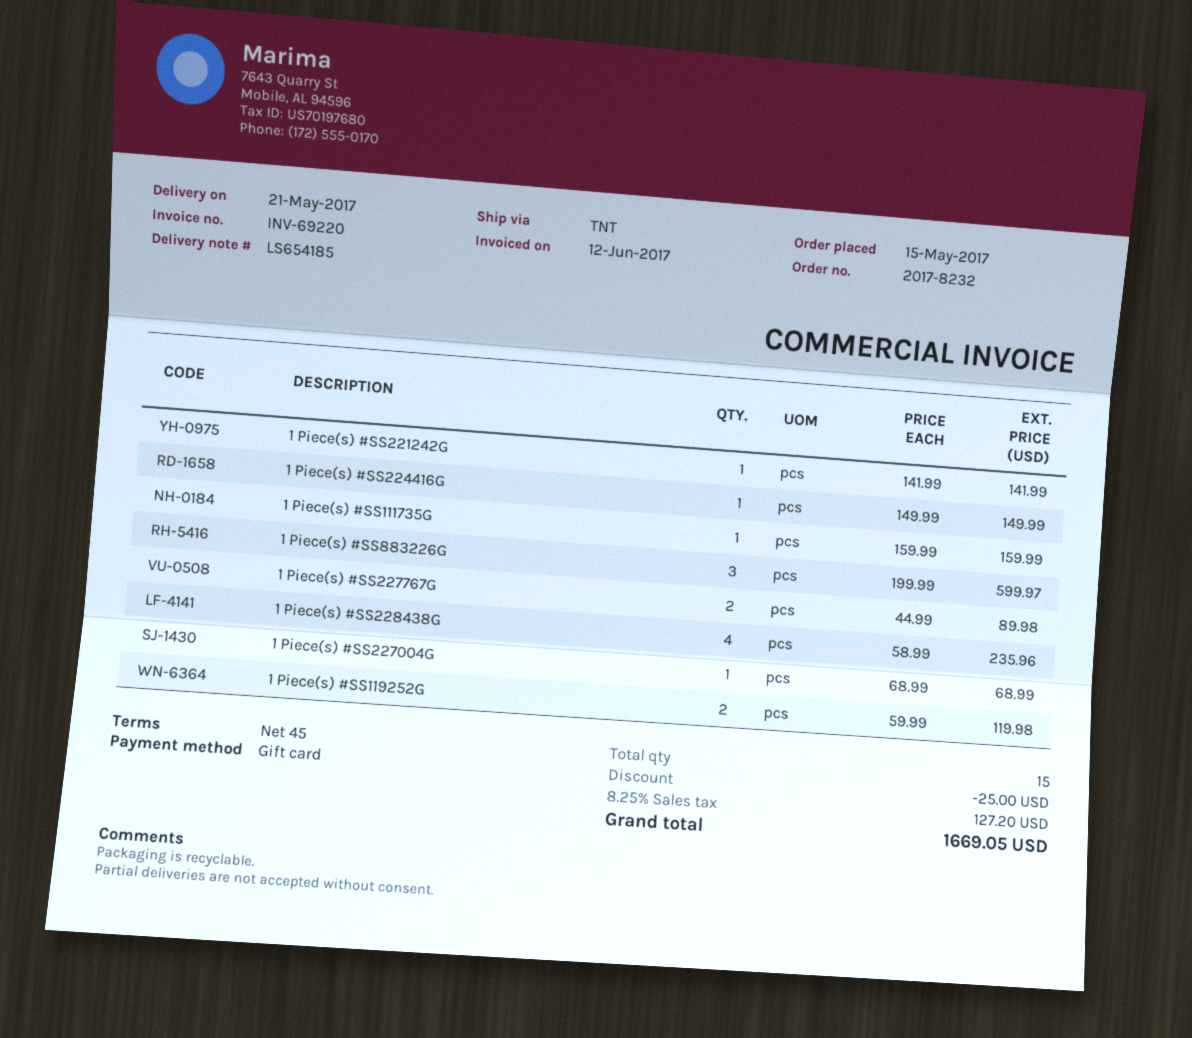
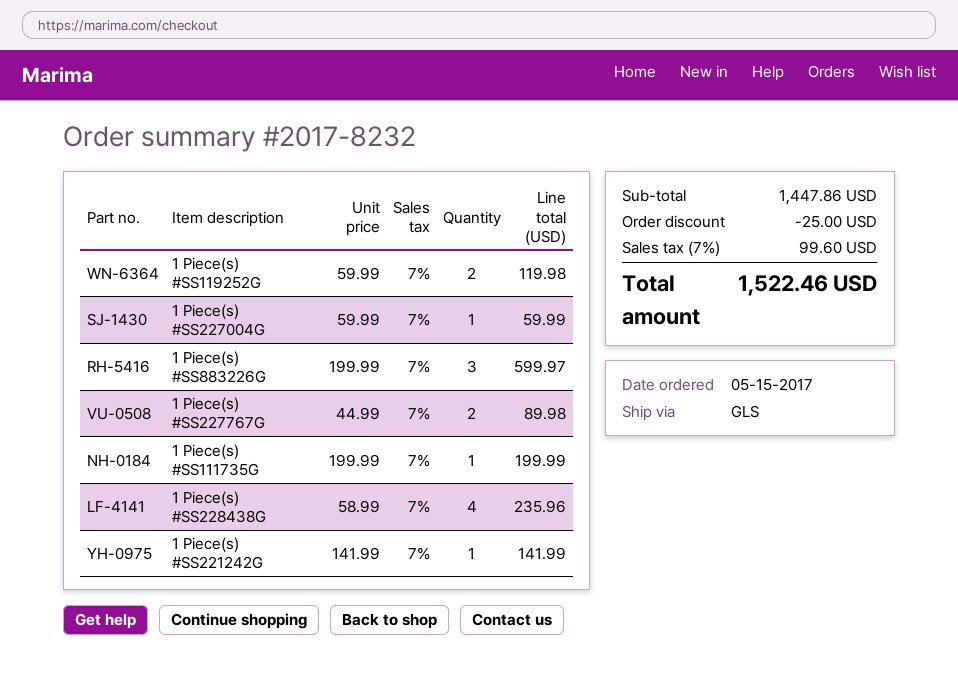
shipping method: TNT -> GLS
1 Piece(s) #SS224416G: 1 x 149.99 = 149.99 -> none
1 Piece(s) #SS111735G: 1 x 159.99 = 159.99 -> 1 x 199.99 = 199.99
1 Piece(s) #SS227004G: 1 x 68.99 = 68.99 -> 1 x 59.99 = 59.99
tax: 8.25% = 127.20 -> 7% = 99.60
total: 1669.05 -> 1522.46

